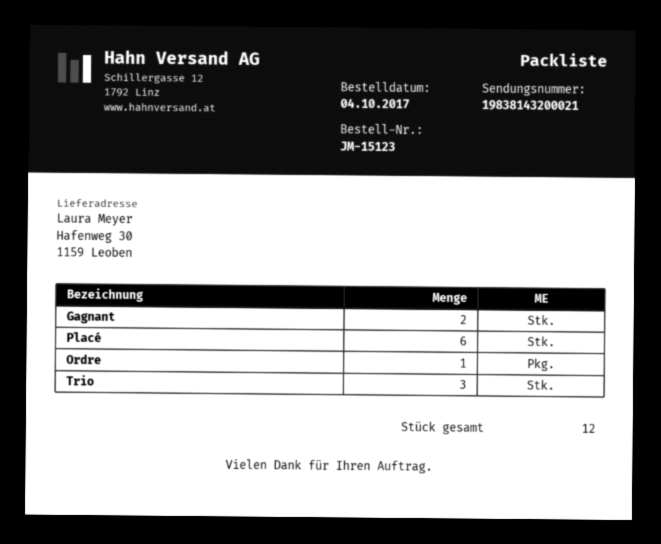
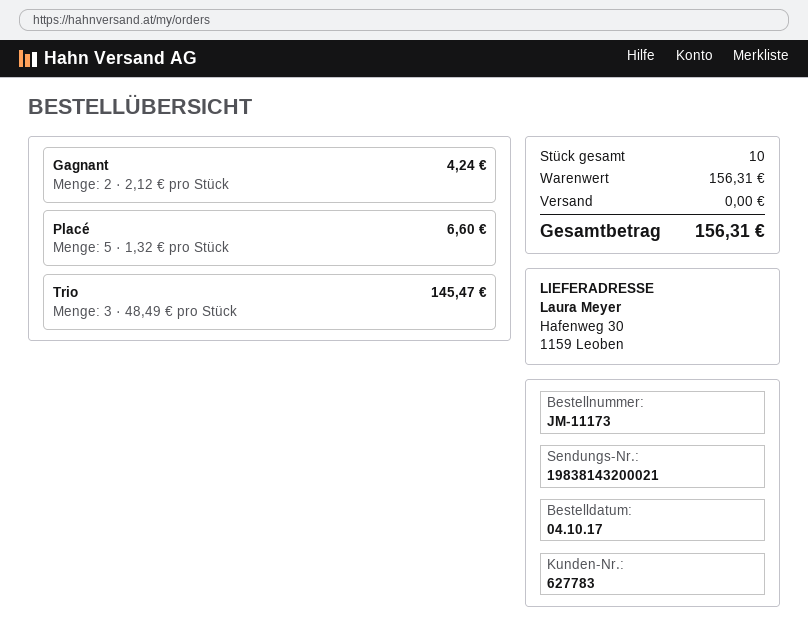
order number: JM-15123 -> JM-11173
Placé: 6 -> 5
Ordre: 1 -> none
total quantity: 12 -> 10

